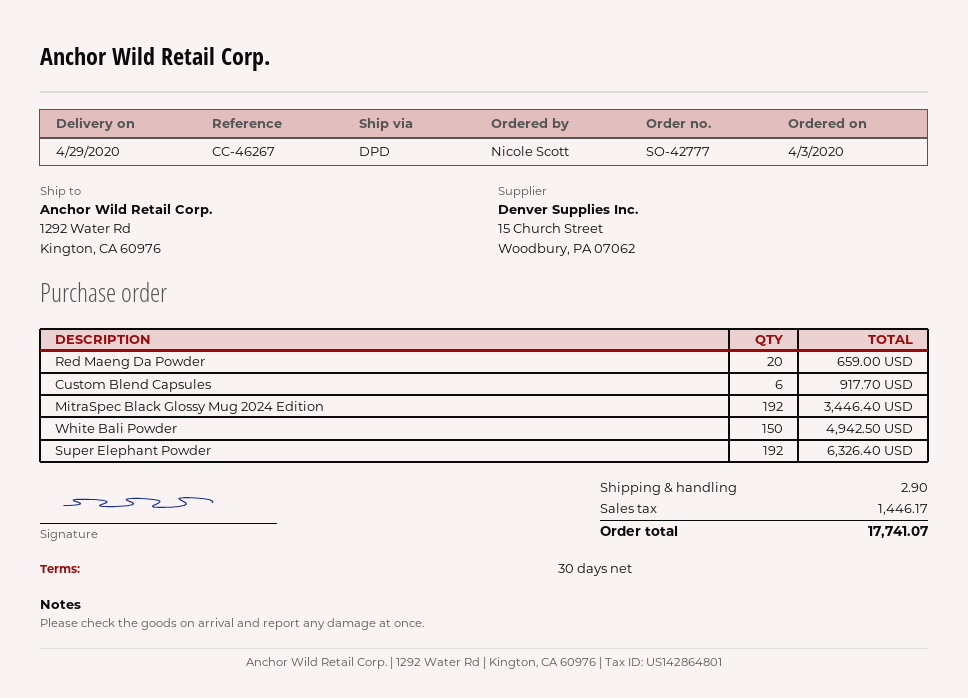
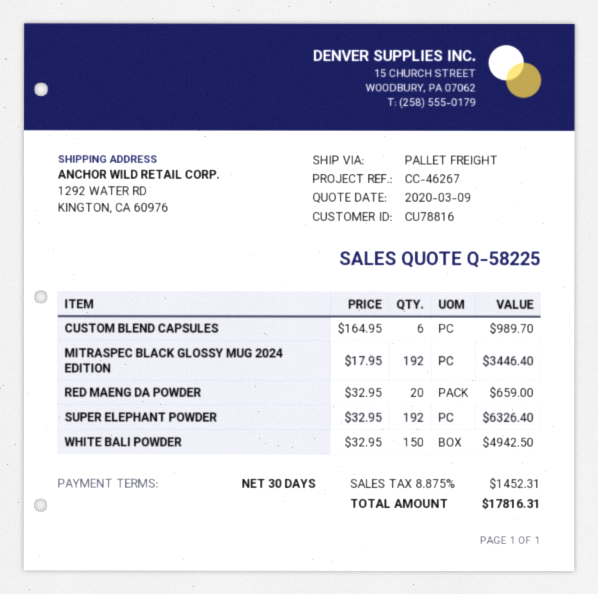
shipping method: DPD -> pallet freight
Custom Blend Capsules: 6 for 917.70 -> 6 for 989.70
shipping: 2.90 -> none
tax: 1446.17 -> 1452.31
total: 17741.07 -> 17816.31

